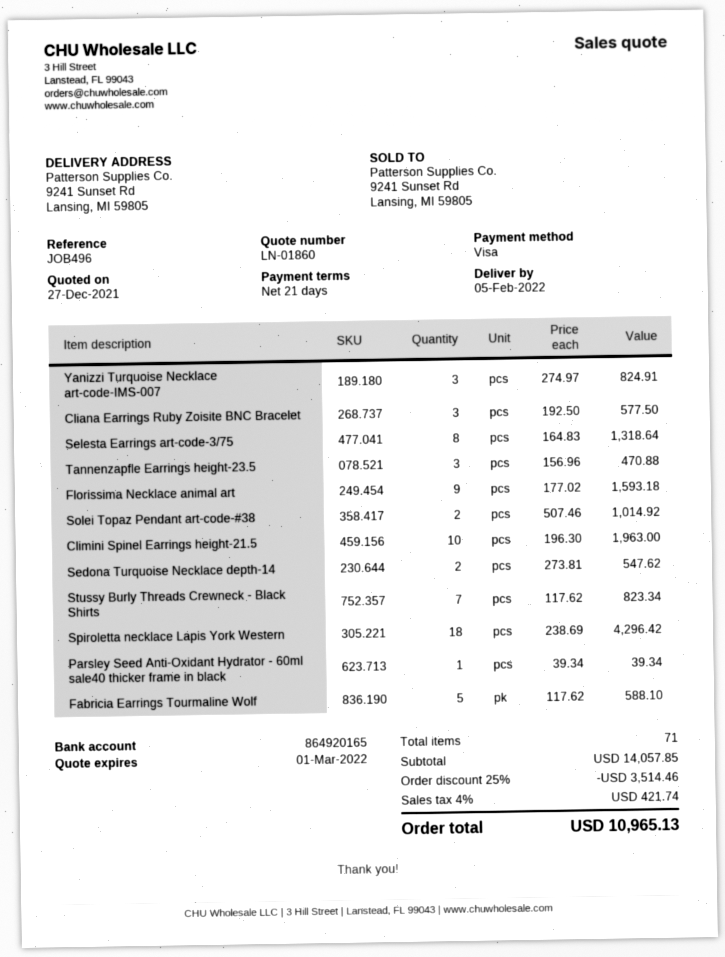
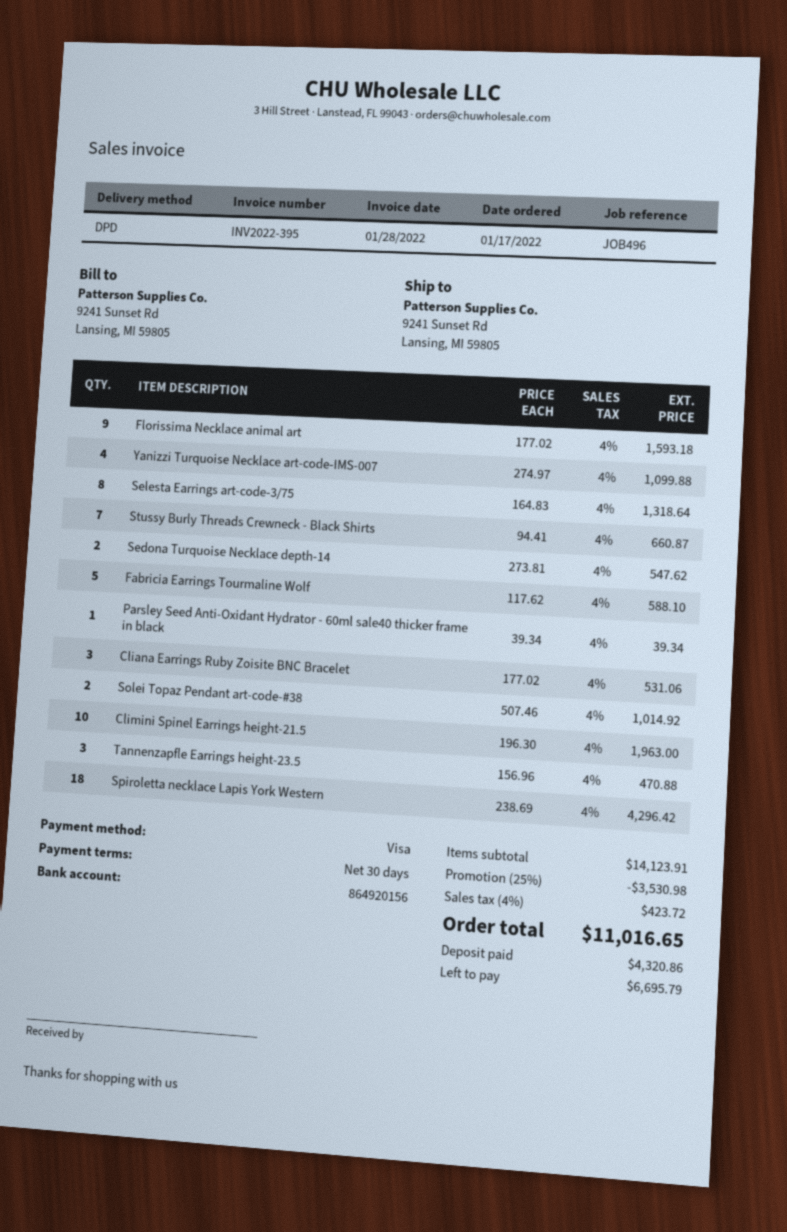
payment terms: 21 days -> 30 days
bank account: 864920165 -> 864920156
Yanizzi Turquoise Necklace art-code-IMS-007: 3 x 274.97 = 824.91 -> 4 x 274.97 = 1099.88
Cliana Earrings Ruby Zoisite BNC Bracelet: 3 x 192.50 = 577.50 -> 3 x 177.02 = 531.06
Stussy Burly Threads Crewneck - Black Shirts: 7 x 117.62 = 823.34 -> 7 x 94.41 = 660.87
subtotal: 14057.85 -> 14123.91
discount: 25% = 3514.46 -> 25% = 3530.98
tax: 4% = 421.74 -> 4% = 423.72
total: 10965.13 -> 11016.65

